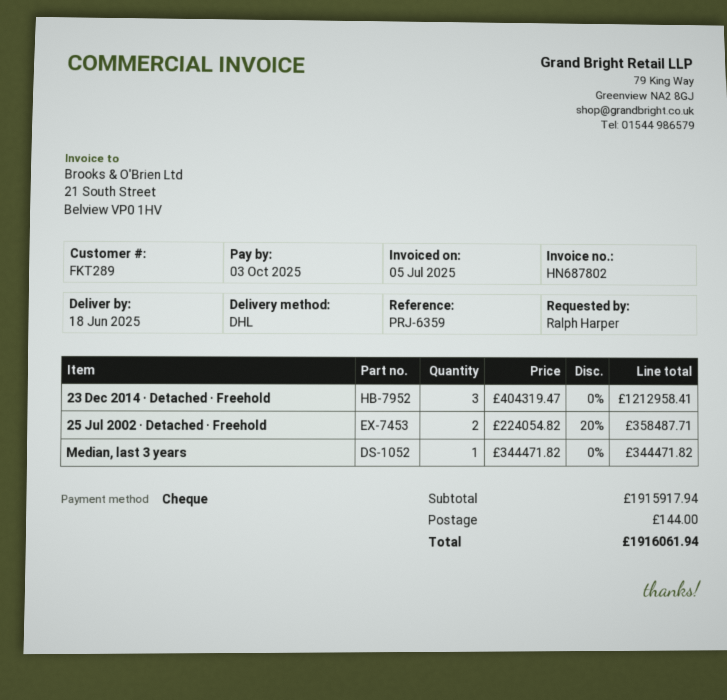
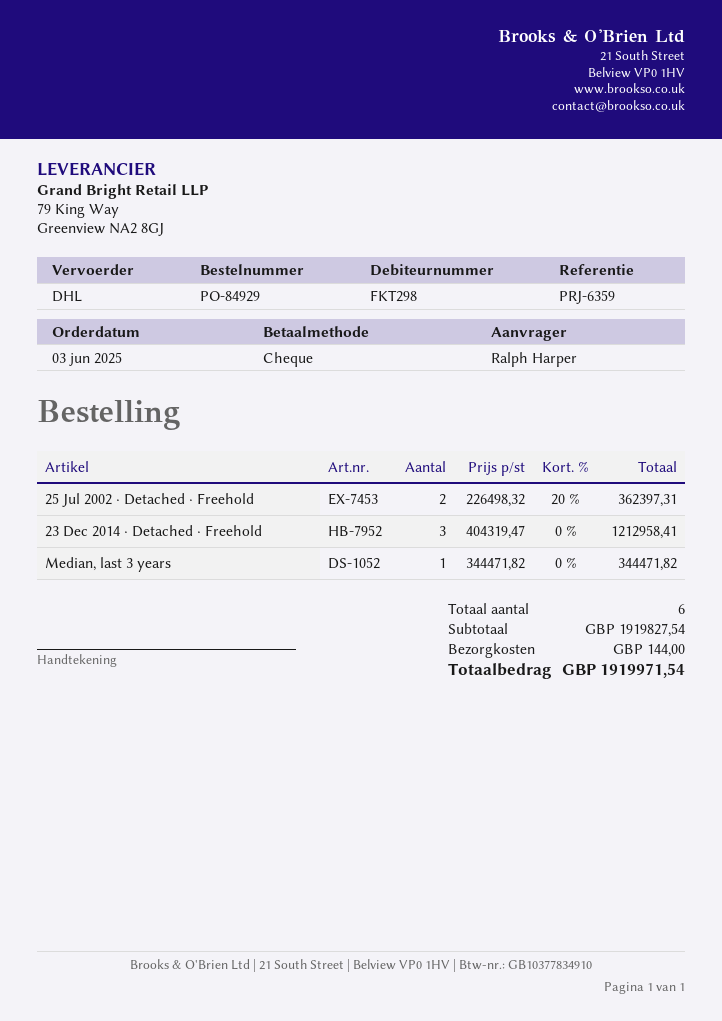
customer number: FKT289 -> FKT298
25 Jul 2002 · Detached · Freehold: 2 x 224054.82 - 20% = 358487.71 -> 2 x 226498.32 - 20% = 362397.31
subtotal: 1915917.94 -> 1919827.54
total: 1916061.94 -> 1919971.54

